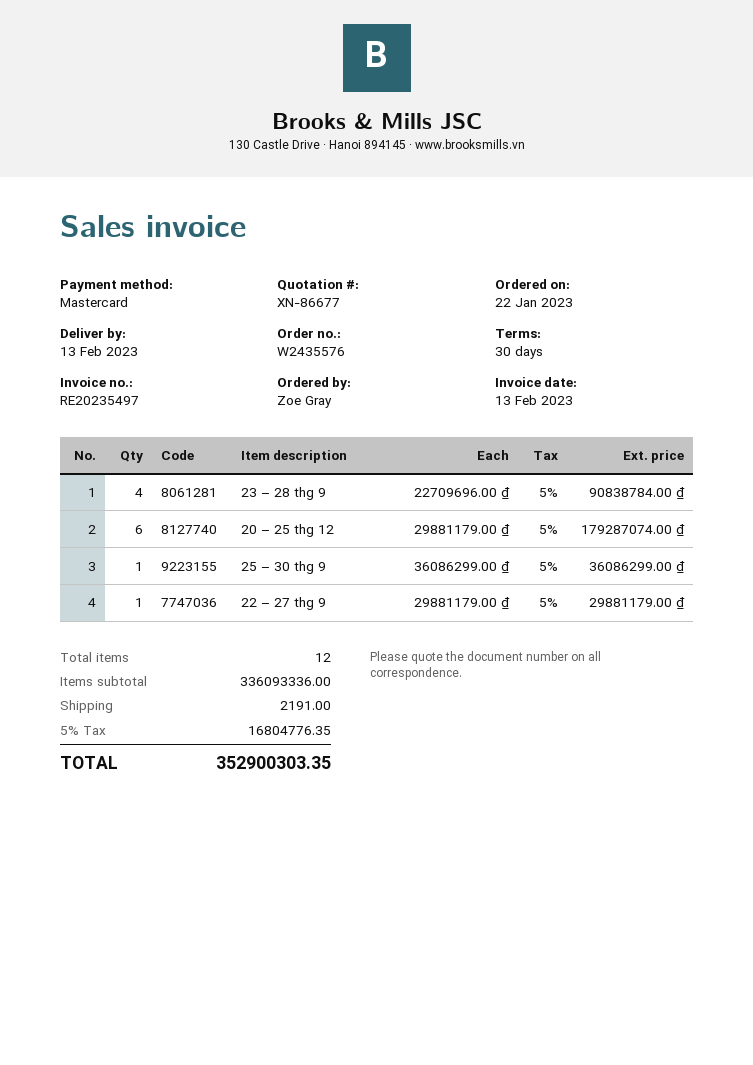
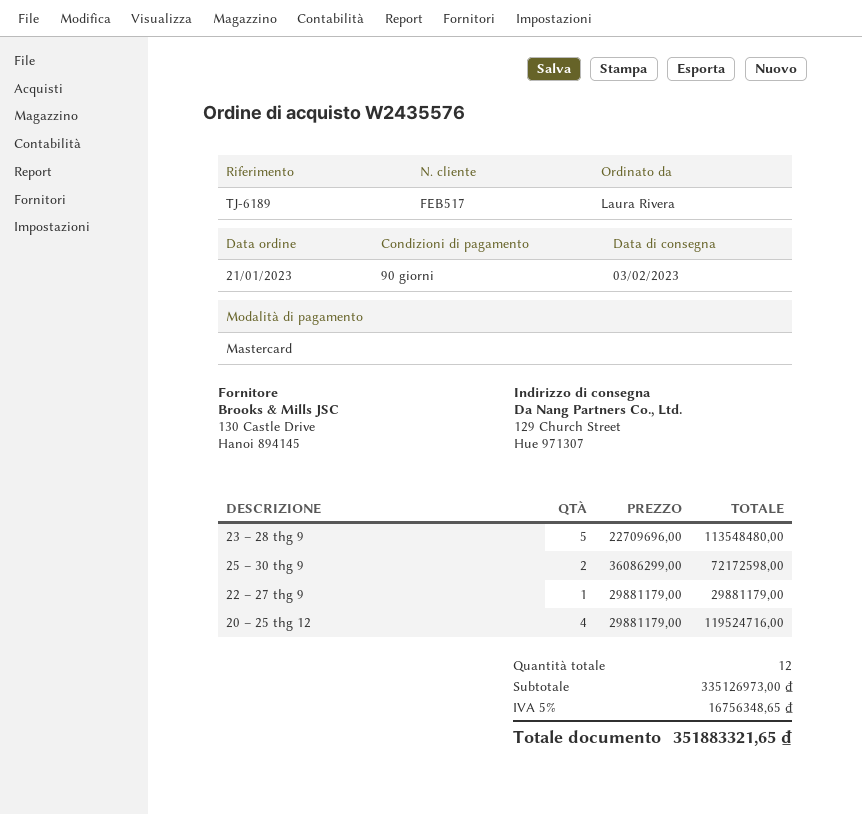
order date: 2023-01-22 -> 2023-01-21
delivery date: 2023-02-13 -> 2023-02-03
payment terms: 30 days -> 90 days
ordered by: Zoe Gray -> Laura Rivera
23 – 28 thg 9: 4 x 22709696.00 = 90838784.00 -> 5 x 22709696.00 = 113548480.00
20 – 25 thg 12: 6 x 29881179.00 = 179287074.00 -> 4 x 29881179.00 = 119524716.00
25 – 30 thg 9: 1 x 36086299.00 = 36086299.00 -> 2 x 36086299.00 = 72172598.00
subtotal: 336093336.00 -> 335126973.00
shipping: 2191.00 -> none
tax: 5% = 16804776.35 -> 5% = 16756348.65
total: 352900303.35 -> 351883321.65

